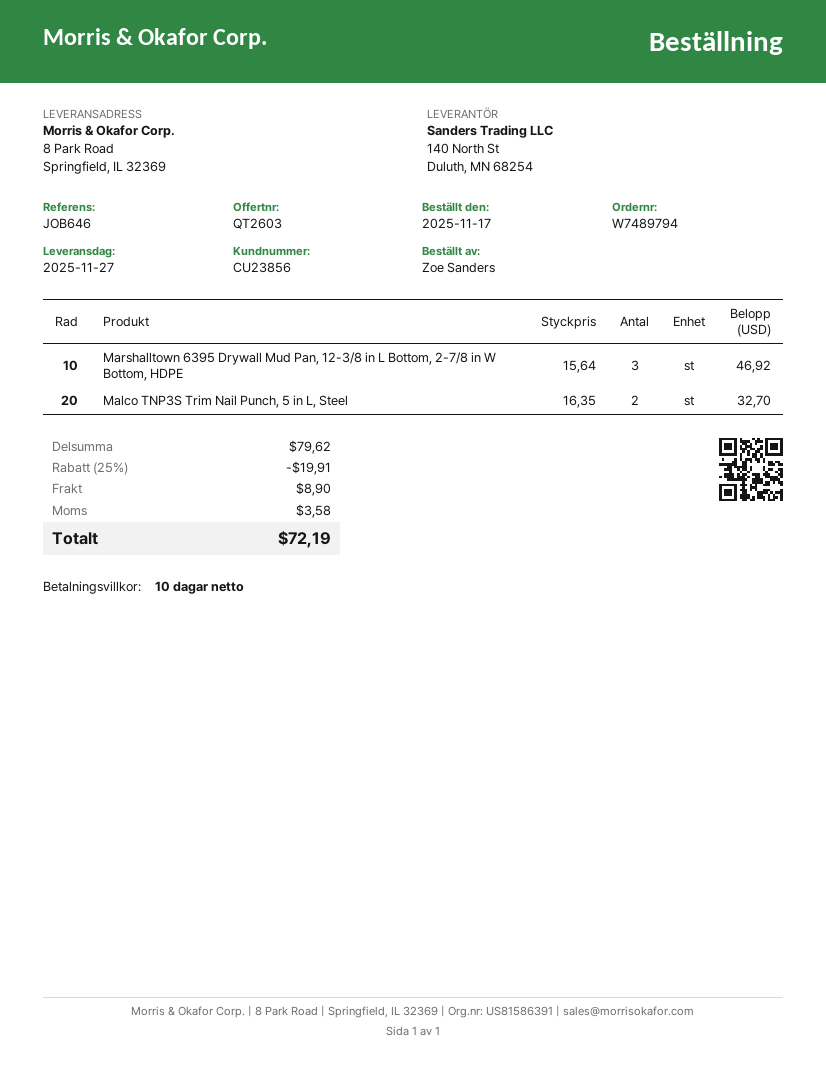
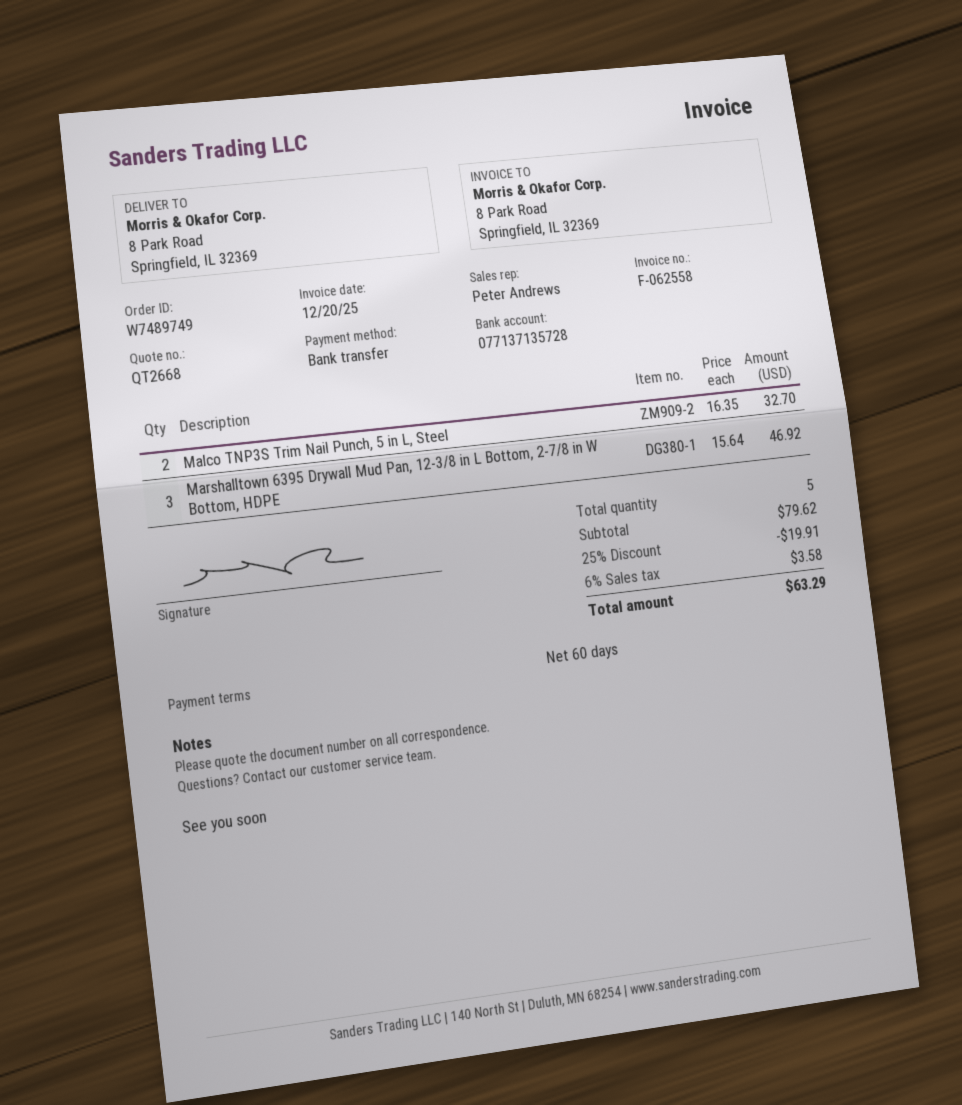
quote number: QT2603 -> QT2668
order number: W7489794 -> W7489749
payment terms: 10 days -> 60 days
shipping: 8.90 -> none
total: 72.19 -> 63.29

